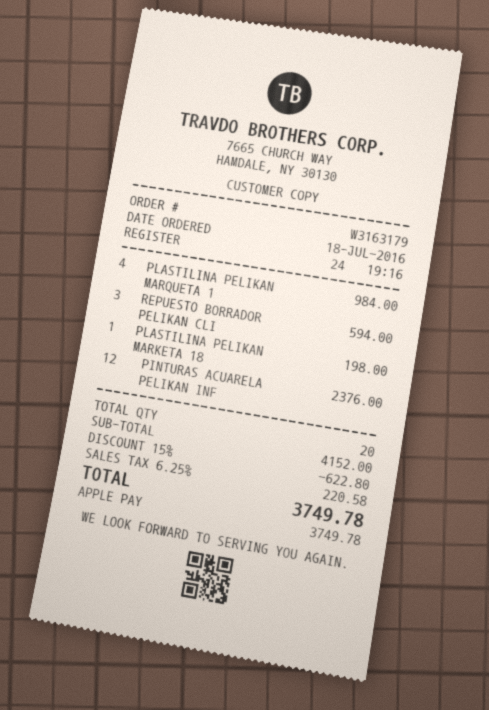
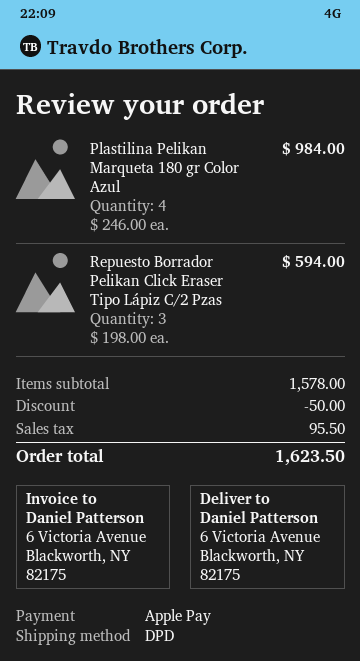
PLASTILINA PELIKAN MARKETA 18: 1 for 198.00 -> none
PINTURAS ACUARELA PELIKAN INF: 12 for 2376.00 -> none
subtotal: 4152.00 -> 1578.00
discount: 622.80 -> 50.00
tax: 220.58 -> 95.50
total: 3749.78 -> 1623.50

